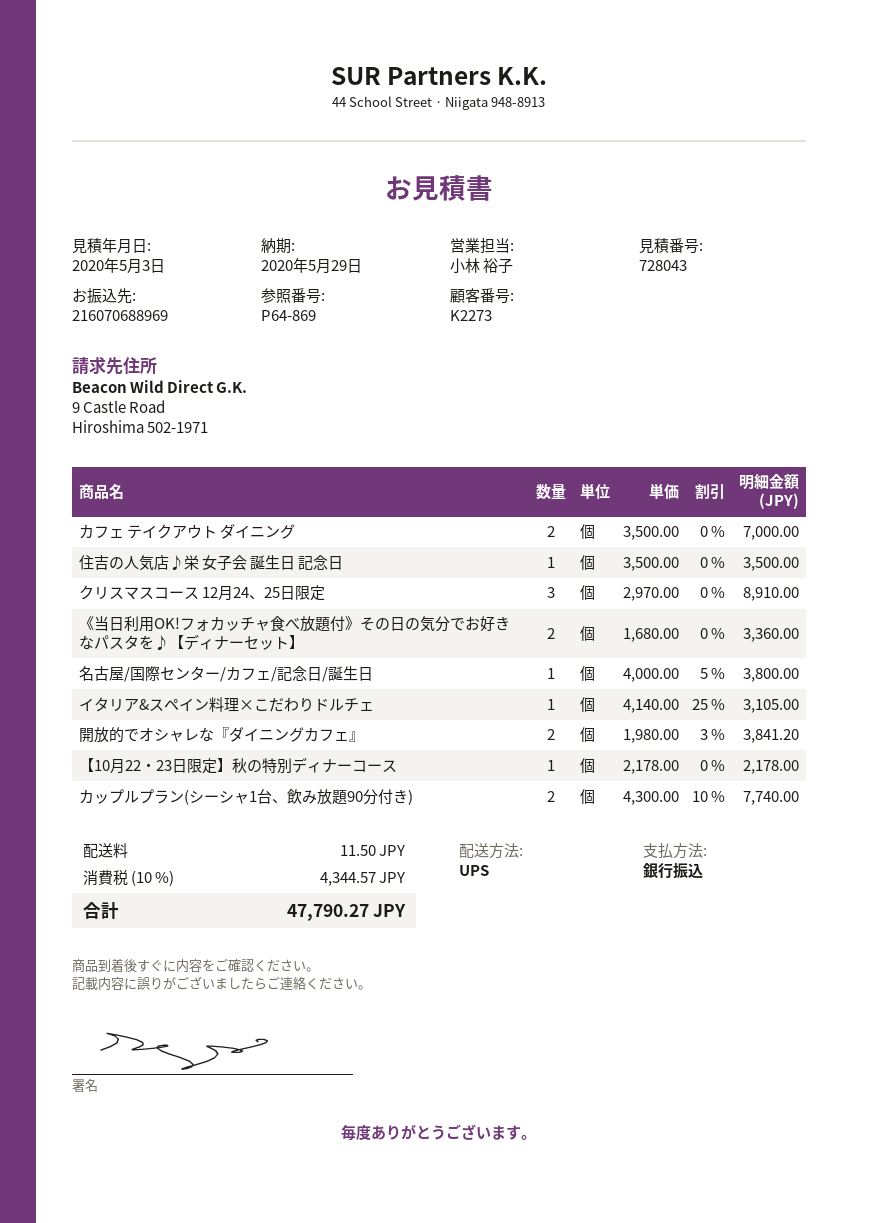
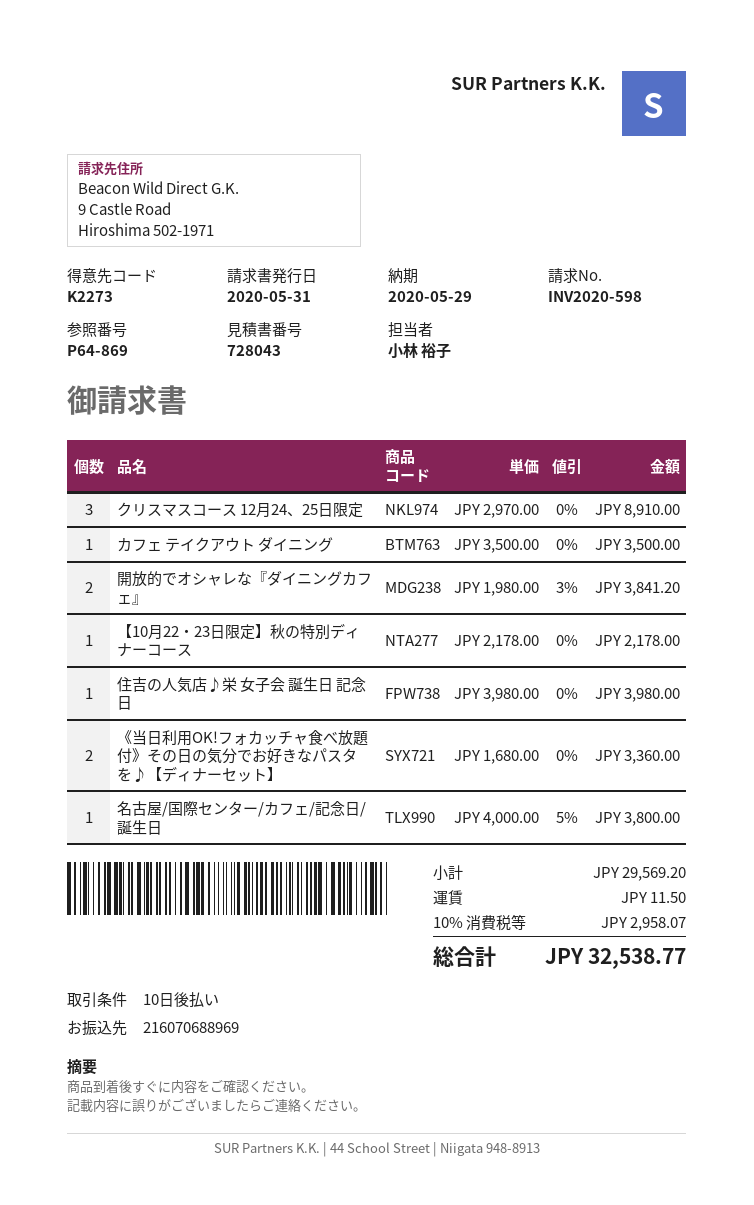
カフェ テイクアウト ダイニング: 2 x 3500.00 = 7000.00 -> 1 x 3500.00 = 3500.00
住吉の人気店♪栄 女子会 誕生日 記念日: 1 x 3500.00 = 3500.00 -> 1 x 3980.00 = 3980.00
イタリア&スペイン料理×こだわりドルチェ: 1 x 4140.00 - 25% = 3105.00 -> none
カップルプラン(シーシャ1台、飲み放題90分付き): 2 x 4300.00 - 10% = 7740.00 -> none
tax: 10% = 4344.57 -> 10% = 2958.07
total: 47790.27 -> 32538.77

